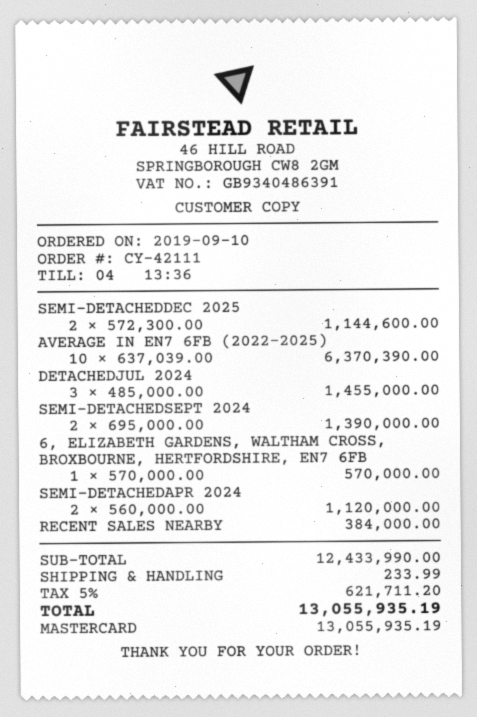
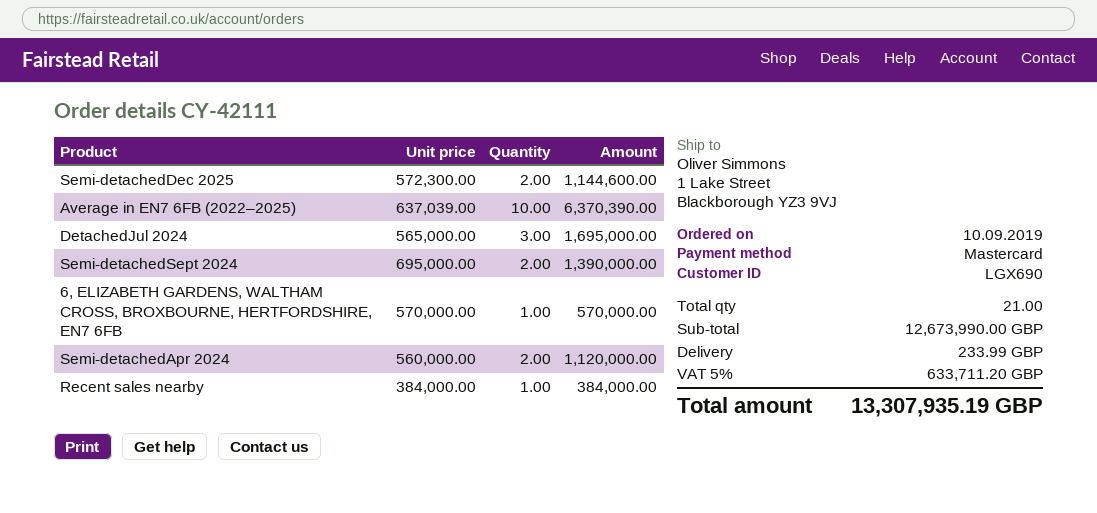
DETACHEDJUL 2024: 3 x 485000.00 = 1455000.00 -> 3 x 565000.00 = 1695000.00
subtotal: 12433990.00 -> 12673990.00
tax: 5% = 621711.20 -> 5% = 633711.20
total: 13055935.19 -> 13307935.19

